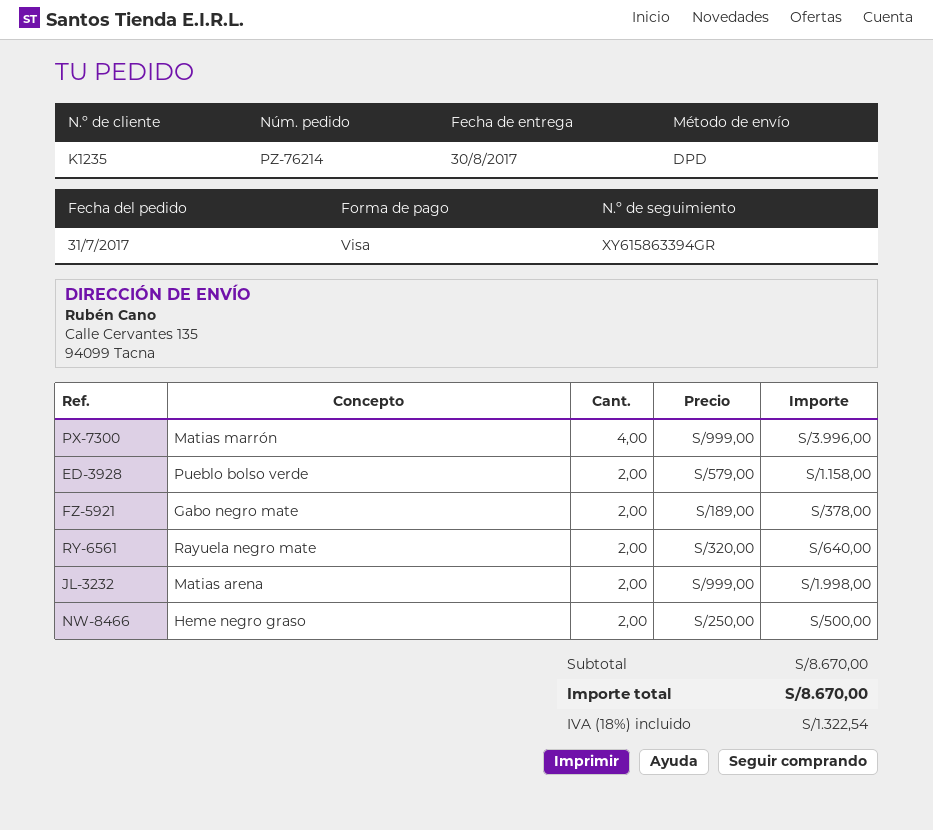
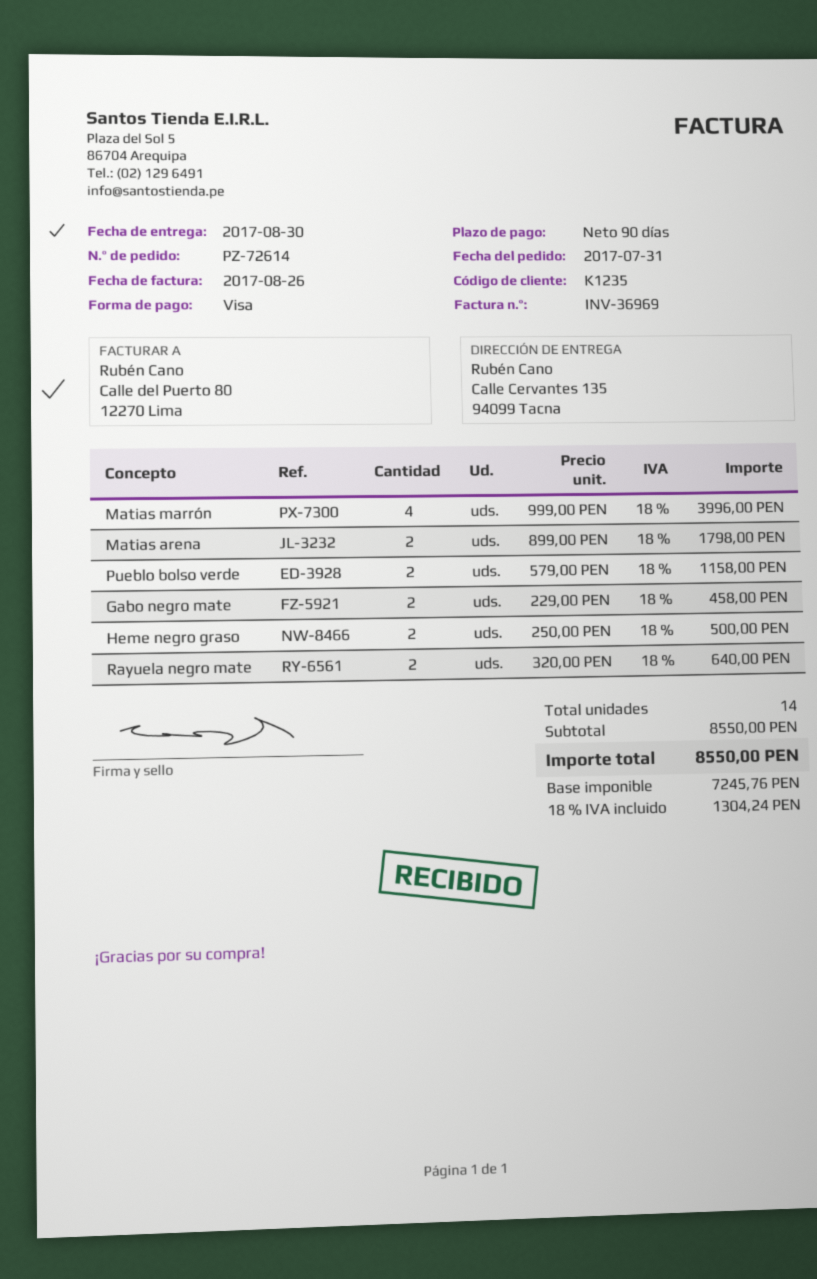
order number: PZ-76214 -> PZ-72614
Gabo negro mate: 2 x 189.00 = 378.00 -> 2 x 229.00 = 458.00
Matias arena: 2 x 999.00 = 1998.00 -> 2 x 899.00 = 1798.00
subtotal: 8670.00 -> 8550.00
tax: 18% = 1322.54 -> 18% = 1304.24
total: 8670.00 -> 8550.00

